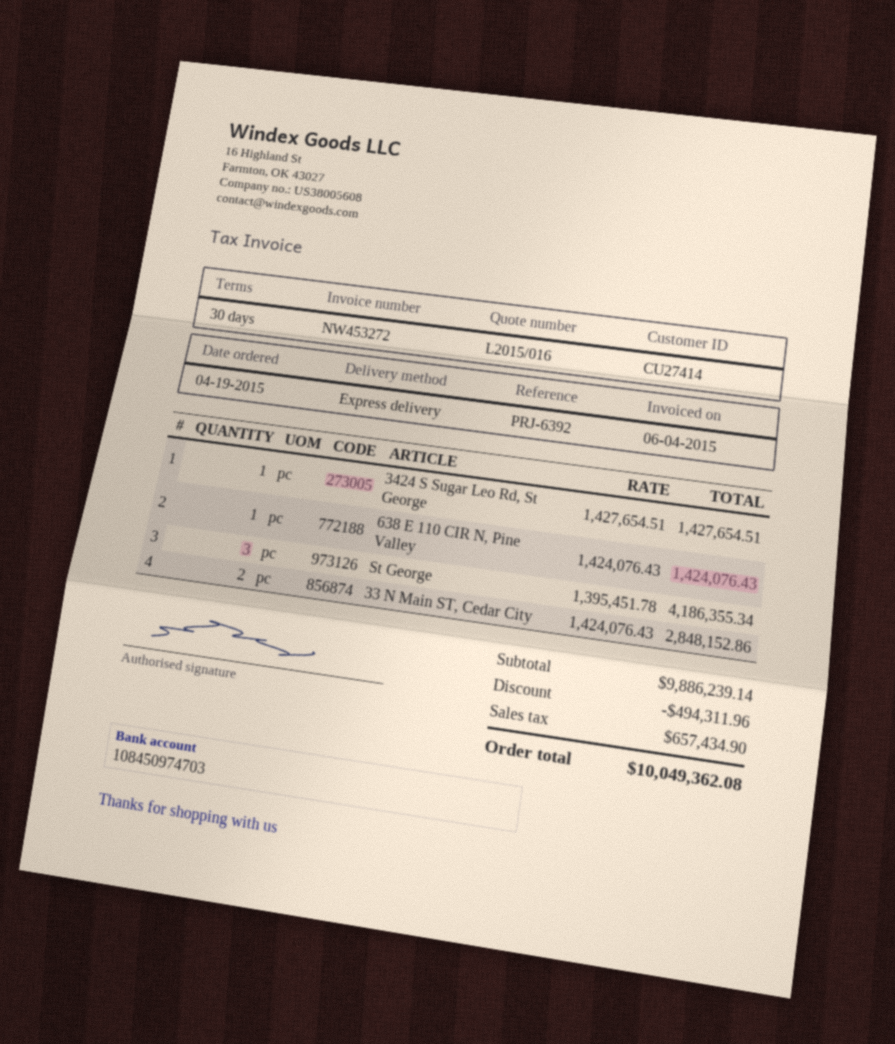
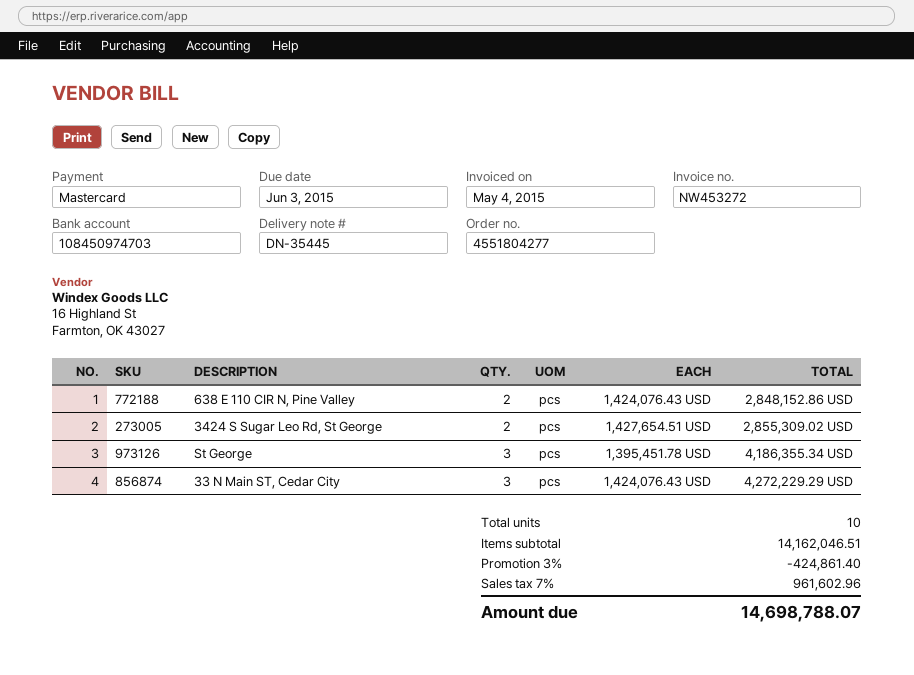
invoice date: 2015-06-04 -> 2015-05-04
3424 S Sugar Leo Rd, St George: 1 x 1427654.51 = 1427654.51 -> 2 x 1427654.51 = 2855309.02
638 E 110 CIR N, Pine Valley: 1 x 1424076.43 = 1424076.43 -> 2 x 1424076.43 = 2848152.86
33 N Main ST, Cedar City: 2 x 1424076.43 = 2848152.86 -> 3 x 1424076.43 = 4272229.29
subtotal: 9886239.14 -> 14162046.51
discount: 494311.96 -> 424861.40
tax: 657434.90 -> 961602.96
total: 10049362.08 -> 14698788.07

